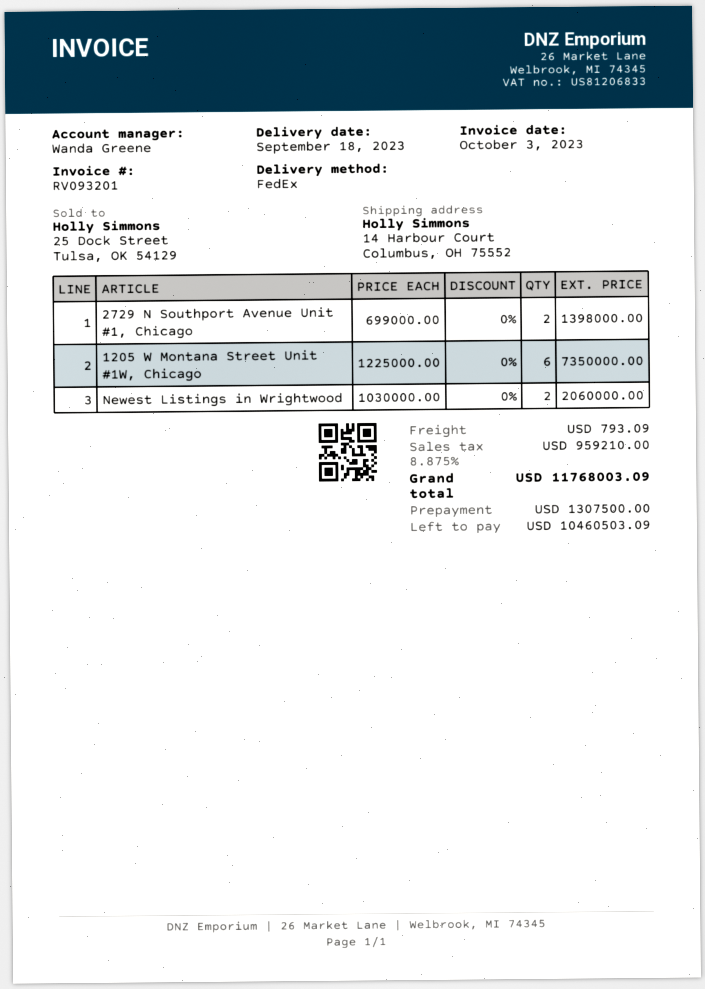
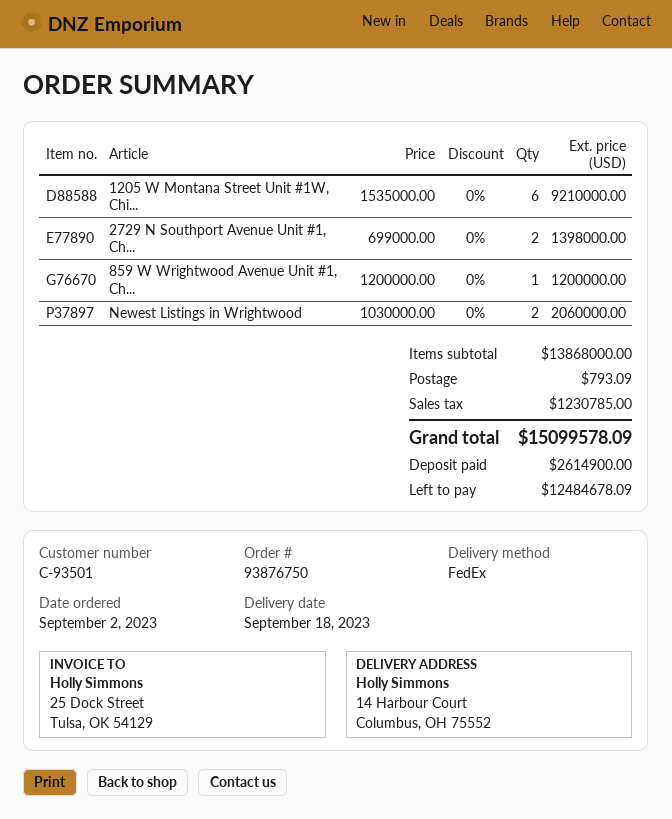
1205 W Montana Street Unit #1W, Chicago: 6 x 1225000.00 = 7350000.00 -> 6 x 1535000.00 = 9210000.00
859 W Wrightwood Avenue Unit #1, Ch...: none -> 1 x 1200000.00 = 1200000.00
tax: 959210.00 -> 1230785.00
total: 11768003.09 -> 15099578.09
deposit: 1307500.00 -> 2614900.00
balance: 10460503.09 -> 12484678.09

